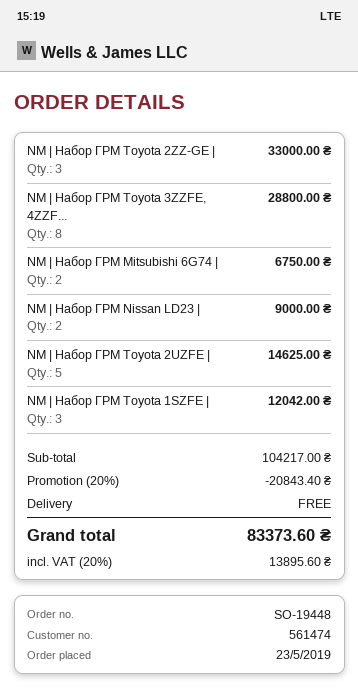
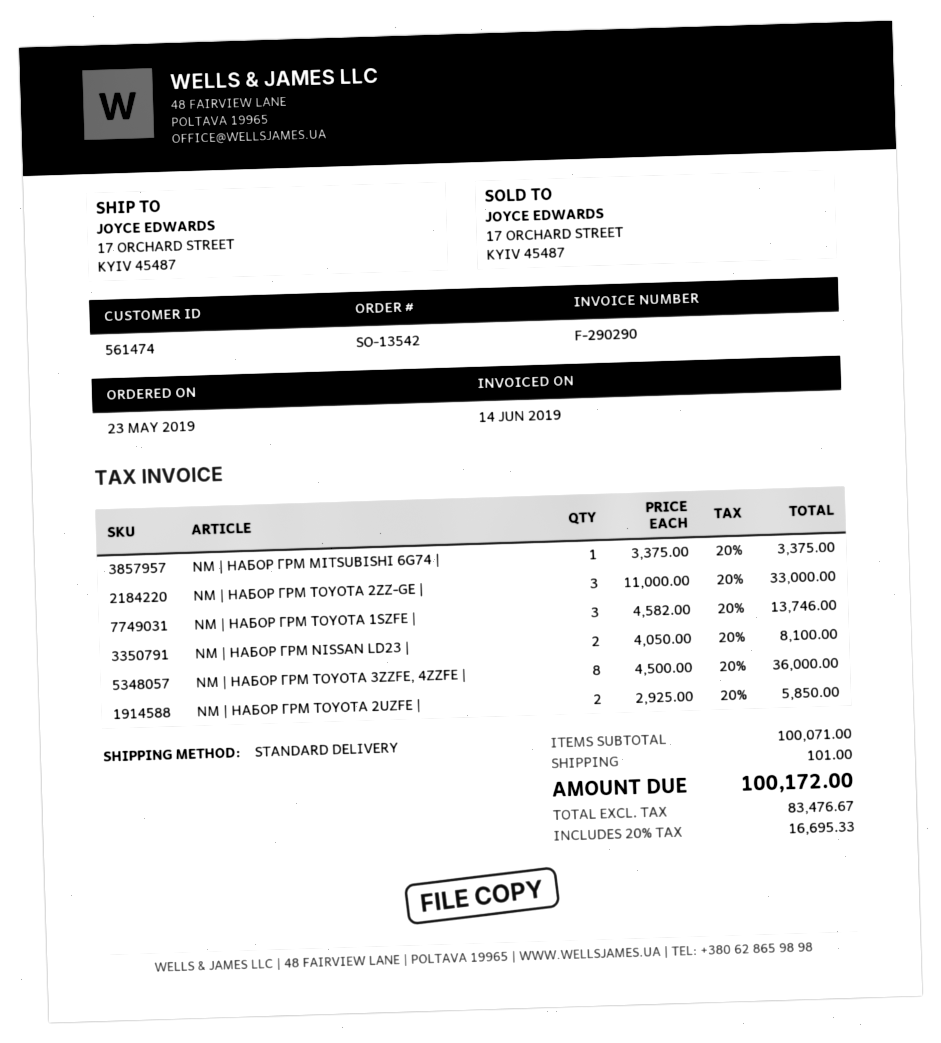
order number: SO-19448 -> SO-13542
NM | Набор ГРМ Toyota 3ZZFE, 4ZZF...: 8 for 28800.00 -> 8 for 36000.00
NM | Набор ГРМ Mitsubishi 6G74 |: 2 for 6750.00 -> 1 for 3375.00
NM | Набор ГРМ Nissan LD23 |: 2 for 9000.00 -> 2 for 8100.00
NM | Набор ГРМ Toyota 2UZFE |: 5 for 14625.00 -> 2 for 5850.00
NM | Набор ГРМ Toyota 1SZFE |: 3 for 12042.00 -> 3 for 13746.00
subtotal: 104217.00 -> 100071.00
discount: 20% = 20843.40 -> none
shipping: 0.00 -> 101.00
tax: 20% = 13895.60 -> 20% = 16695.33
total: 83373.60 -> 100172.00

